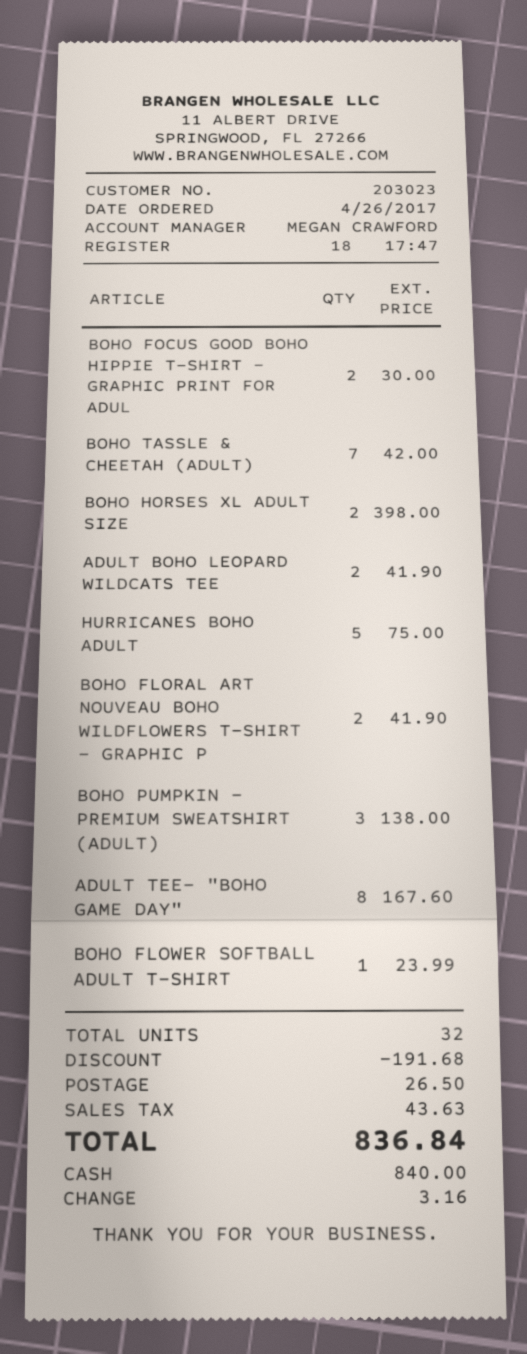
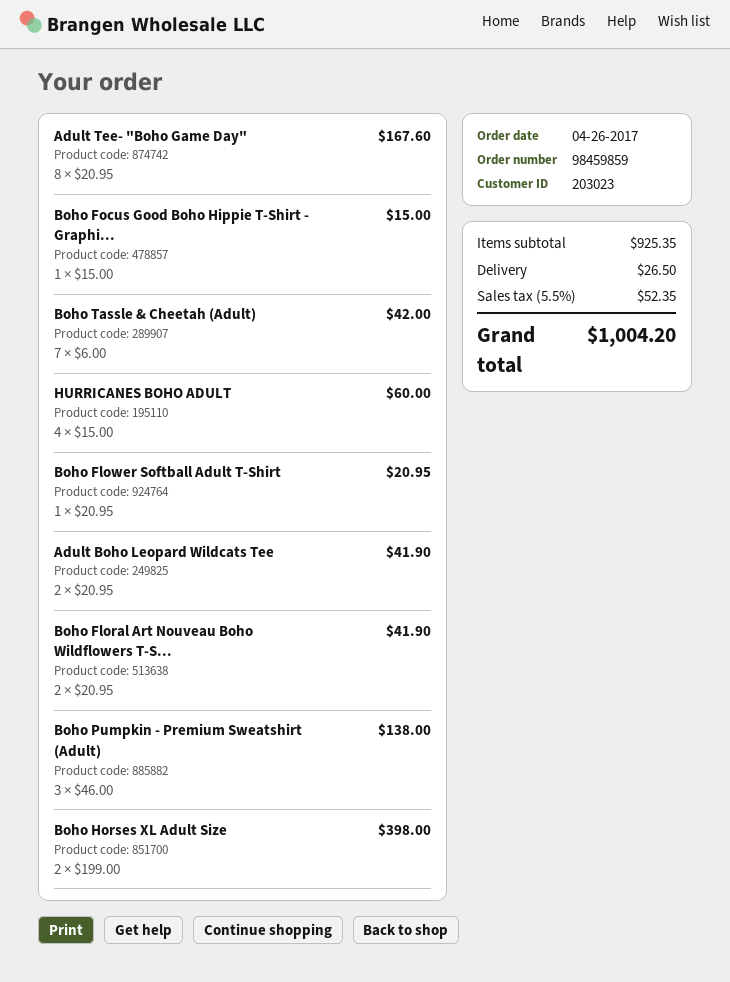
BOHO FOCUS GOOD BOHO HIPPIE T-SHIRT - GRAPHIC PRINT FOR ADUL: 2 for 30.00 -> 1 for 15.00
HURRICANES BOHO ADULT: 5 for 75.00 -> 4 for 60.00
BOHO FLOWER SOFTBALL ADULT T-SHIRT: 1 for 23.99 -> 1 for 20.95
discount: 191.68 -> none
tax: 43.63 -> 52.35
total: 836.84 -> 1004.20

